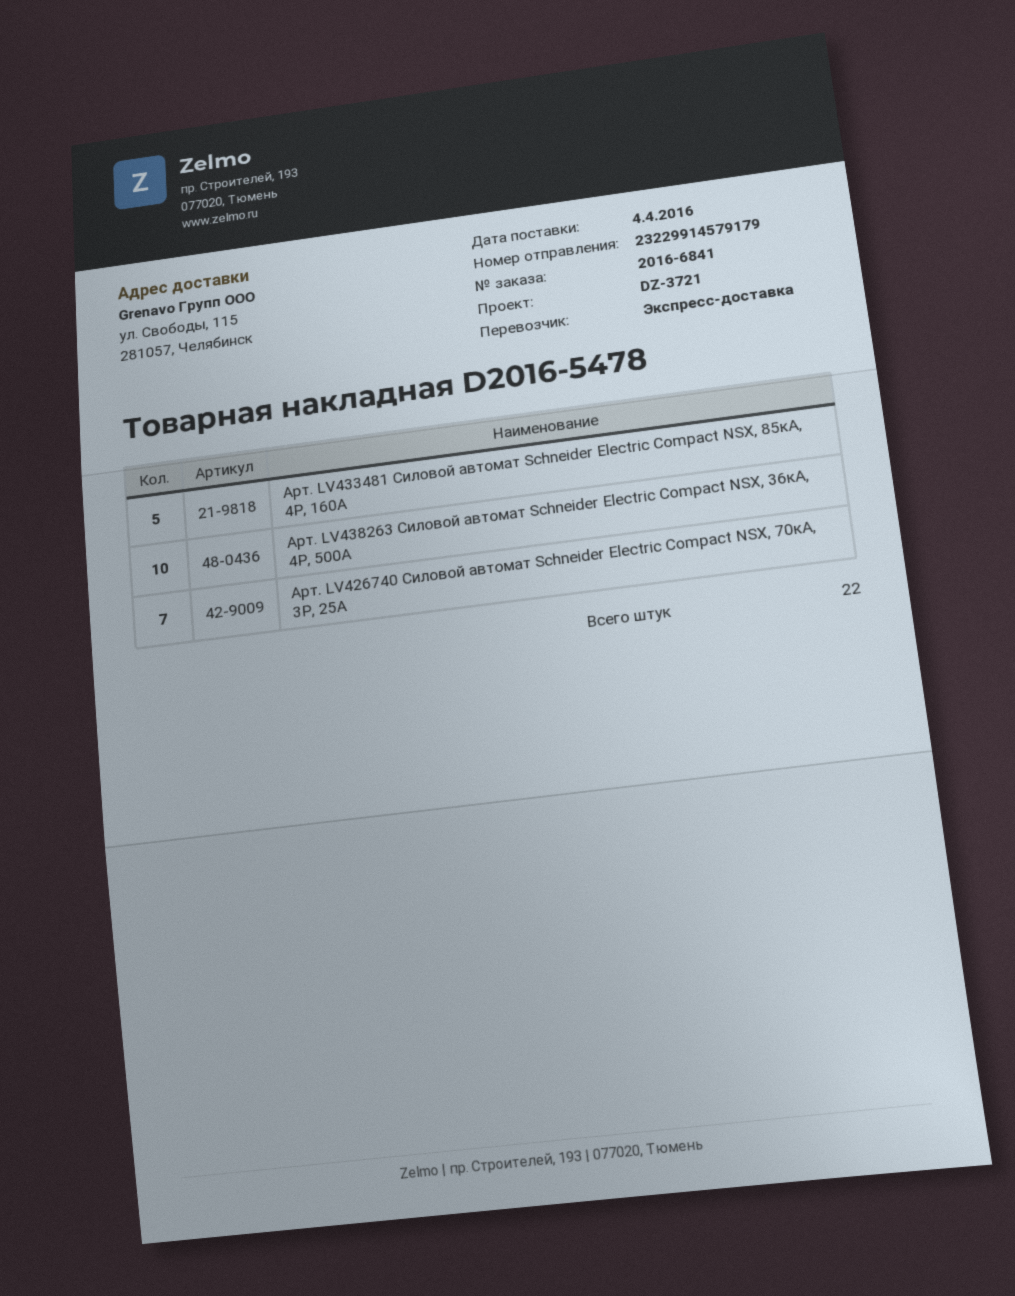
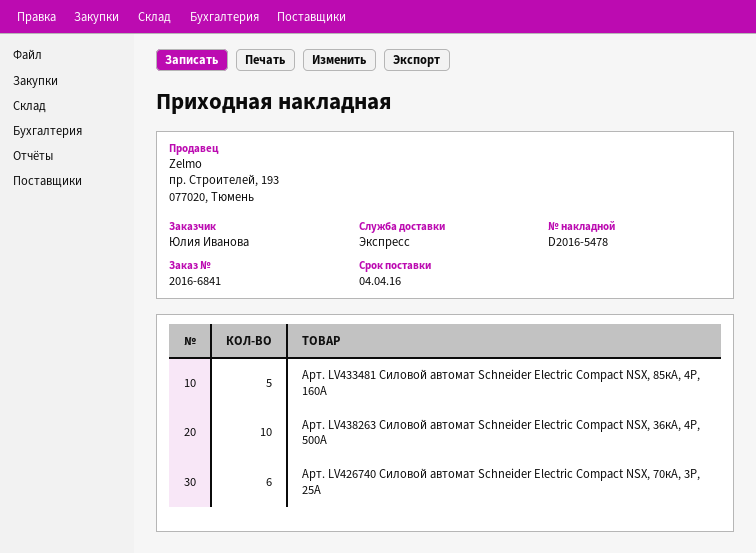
Арт. LV426740 Силовой автомат Schneider Electric Compact NSX, 70кА, 3P, 25А: 7 -> 6

